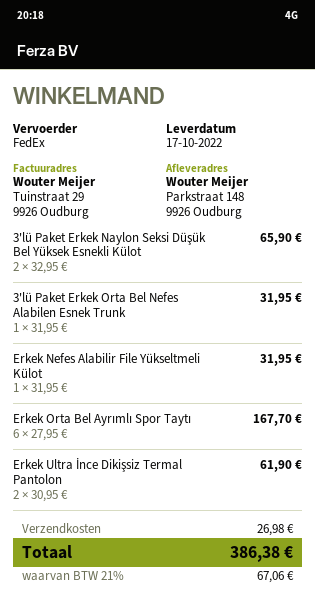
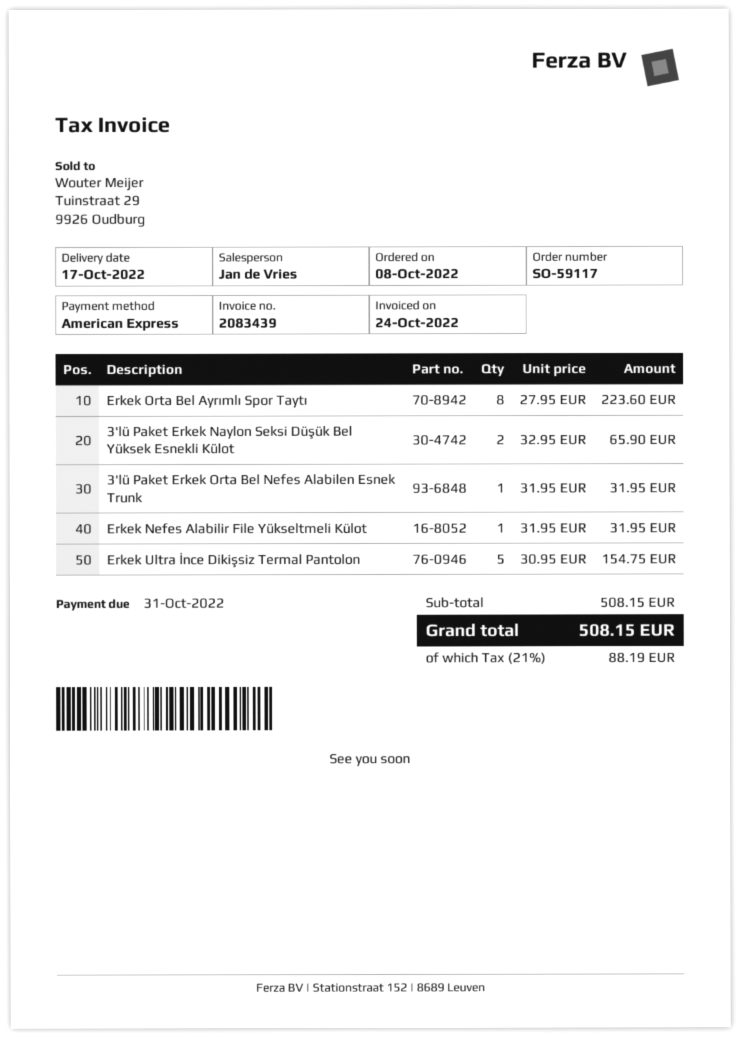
Erkek Orta Bel Ayrımlı Spor Taytı: 6 x 27.95 = 167.70 -> 8 x 27.95 = 223.60
Erkek Ultra İnce Dikişsiz Termal Pantolon: 2 x 30.95 = 61.90 -> 5 x 30.95 = 154.75
shipping: 26.98 -> none
tax: 21% = 67.06 -> 21% = 88.19
total: 386.38 -> 508.15

